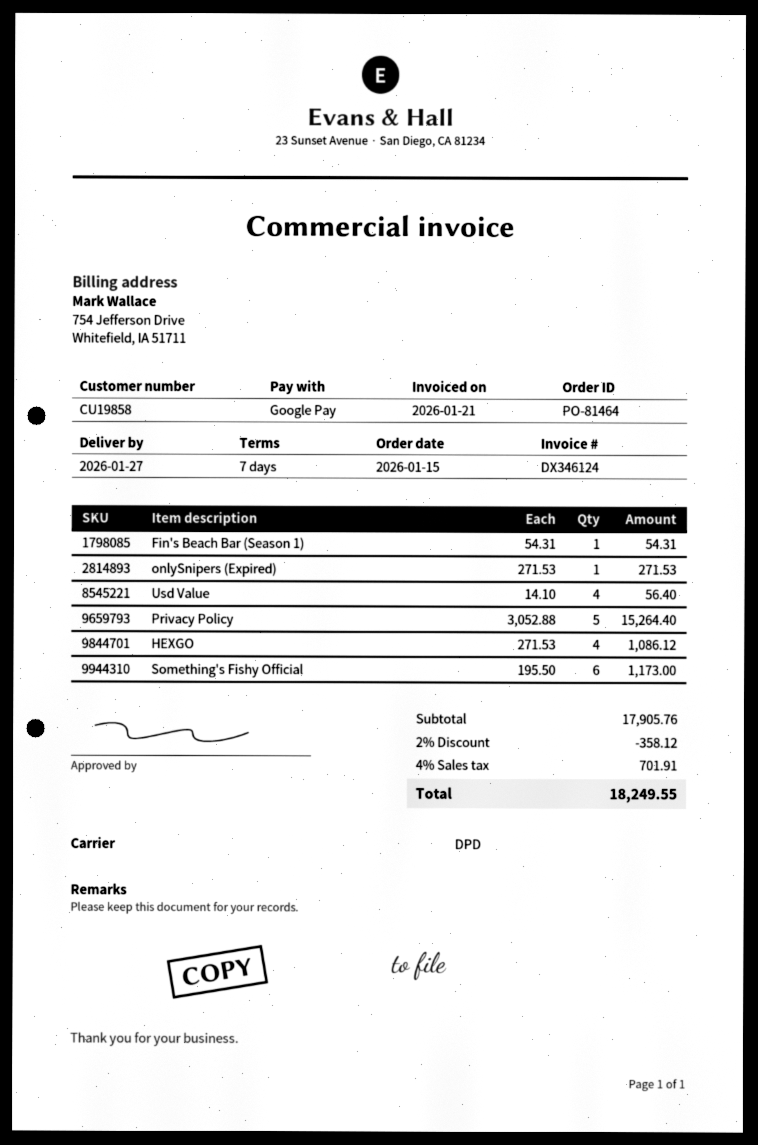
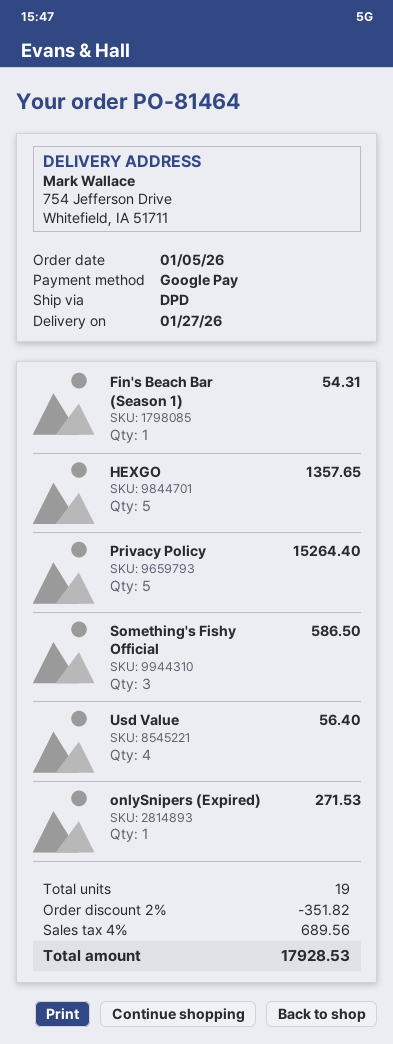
order date: 2026-01-15 -> 2026-01-05
HEXGO: 4 for 1086.12 -> 5 for 1357.65
Something's Fishy Official: 6 for 1173.00 -> 3 for 586.50
discount: 2% = 358.12 -> 2% = 351.82
tax: 4% = 701.91 -> 4% = 689.56
total: 18249.55 -> 17928.53

